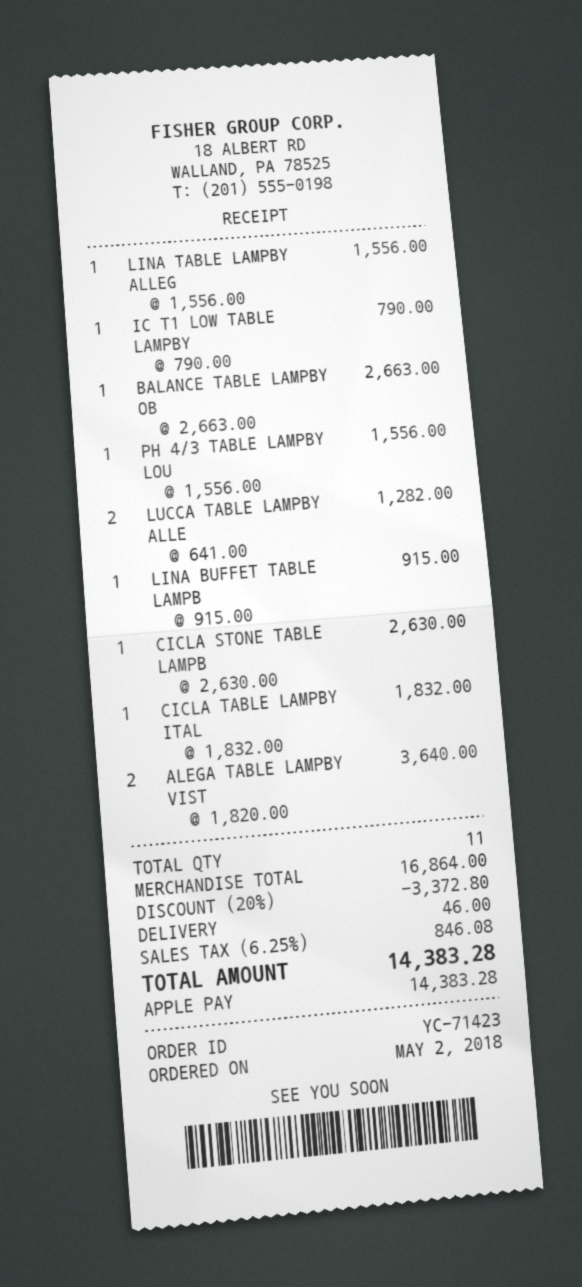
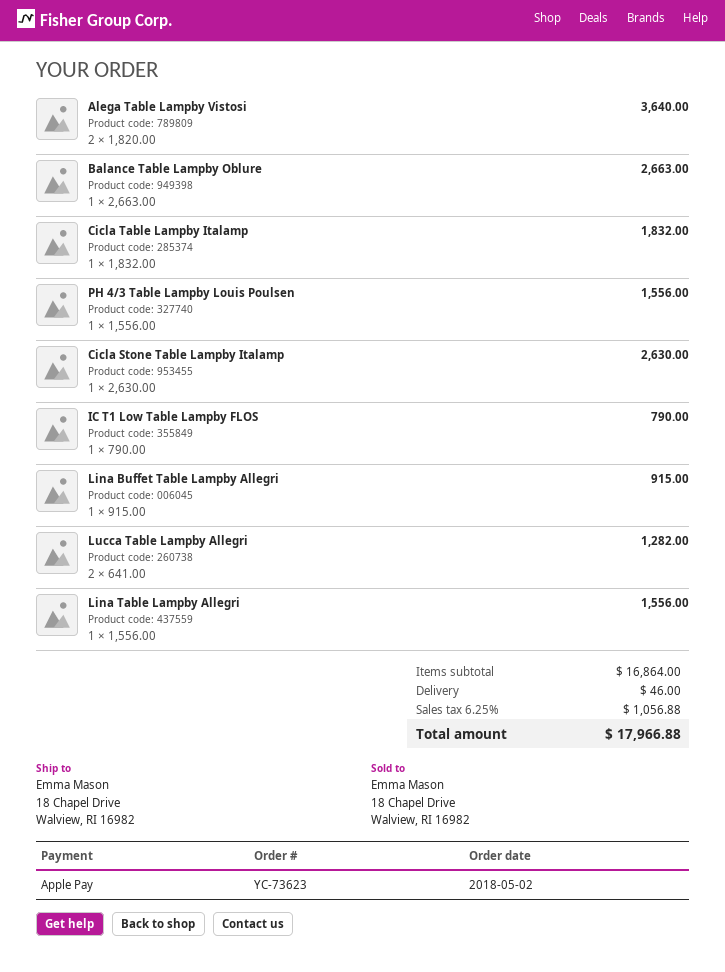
order number: YC-71423 -> YC-73623
discount: 20% = 3372.80 -> none
tax: 6.25% = 846.08 -> 6.25% = 1056.88
total: 14383.28 -> 17966.88

